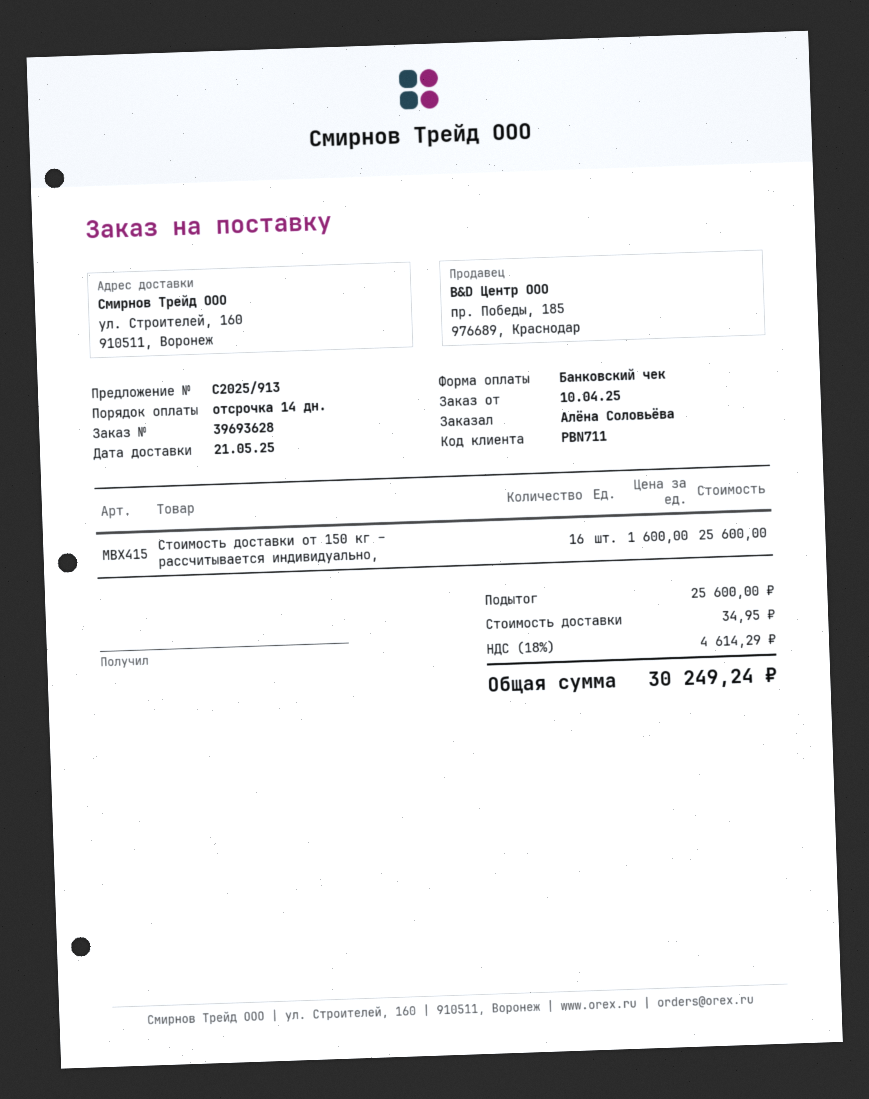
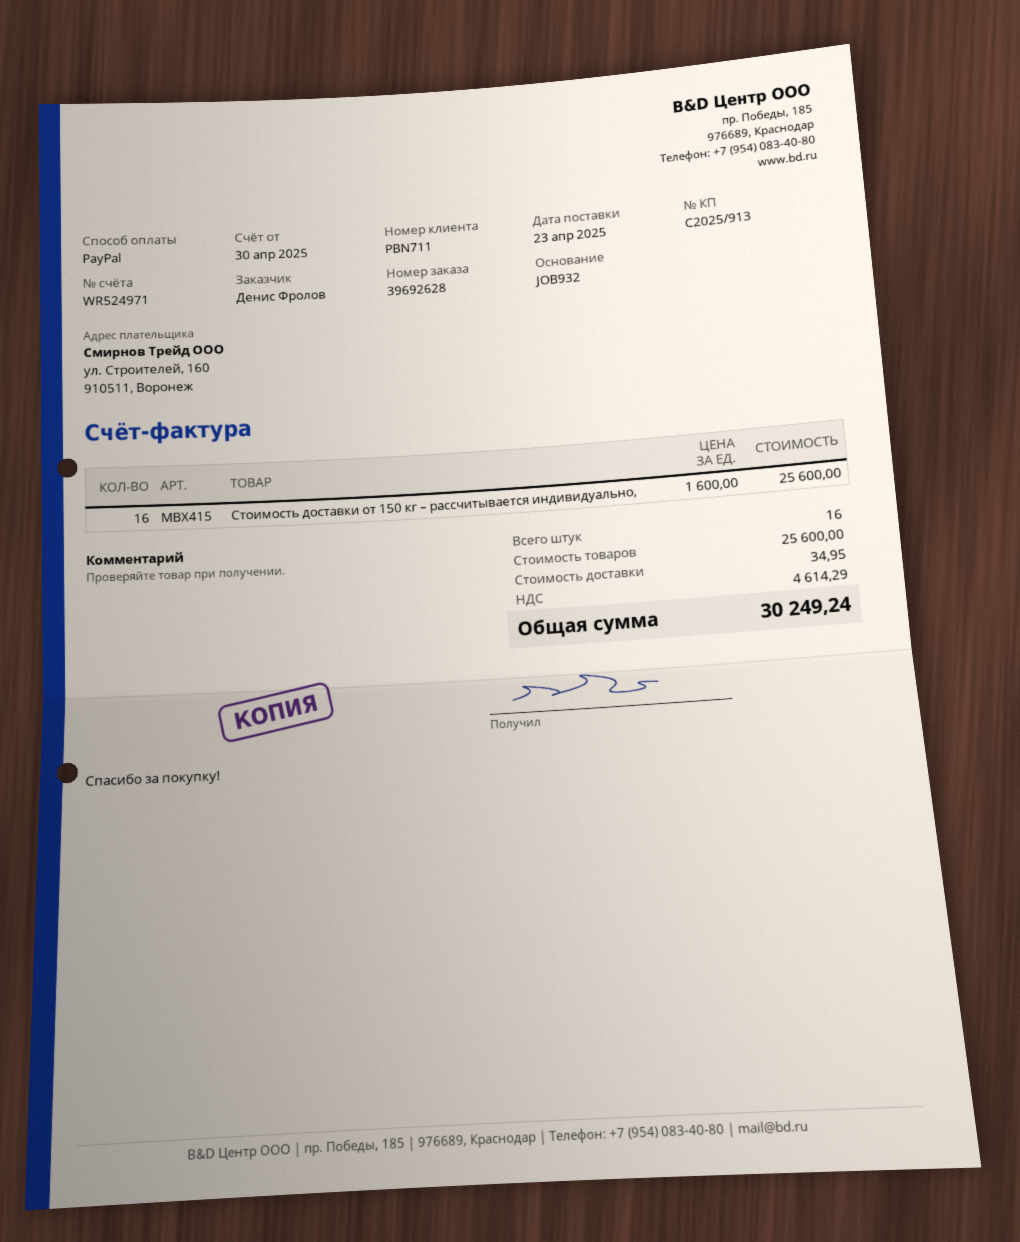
order number: 39693628 -> 39692628
delivery date: 2025-05-21 -> 2025-04-23
ordered by: Алёна Соловьёва -> Денис Фролов
payment method: cheque -> PayPal

